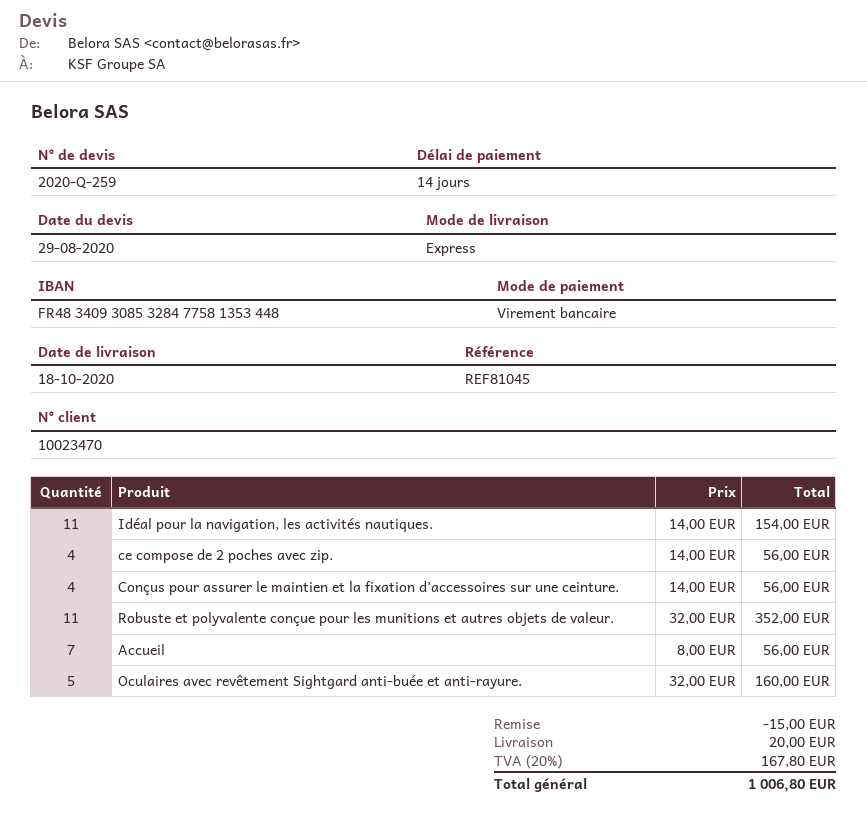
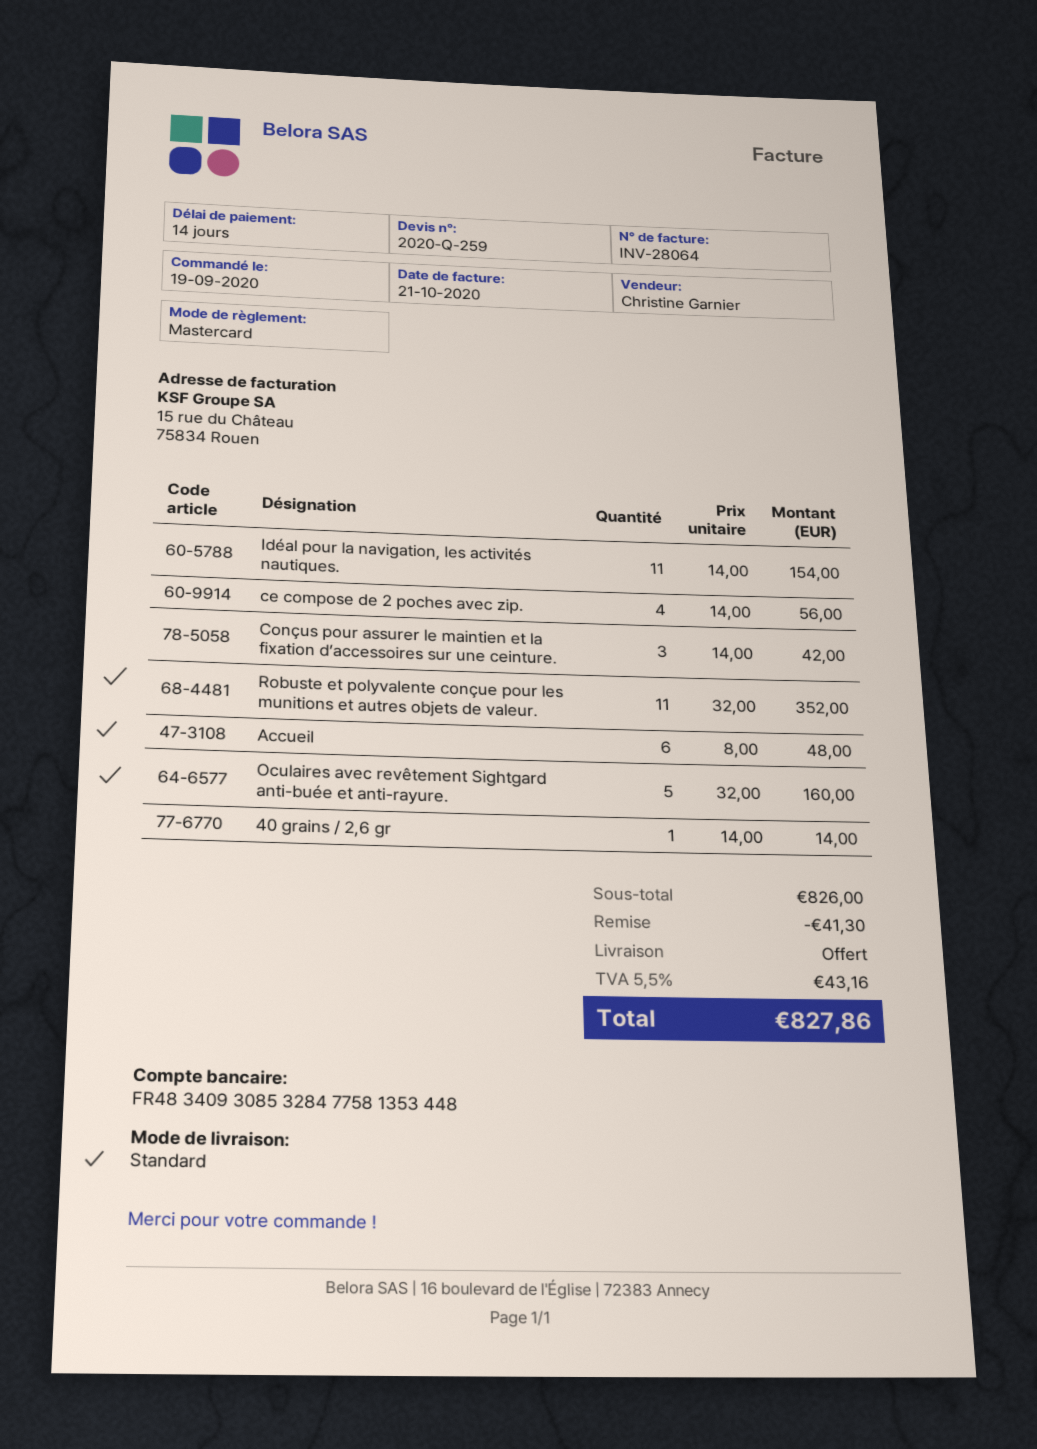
payment method: bank transfer -> Mastercard
shipping method: express -> standard
Conçus pour assurer le maintien et la fixation d’accessoires sur une ceinture.: 4 x 14.00 = 56.00 -> 3 x 14.00 = 42.00
Accueil: 7 x 8.00 = 56.00 -> 6 x 8.00 = 48.00
40 grains / 2,6 gr: none -> 1 x 14.00 = 14.00
discount: 15.00 -> 41.30
shipping: 20.00 -> 0.00
tax: 20% = 167.80 -> 5.5% = 43.16
total: 1006.80 -> 827.86

